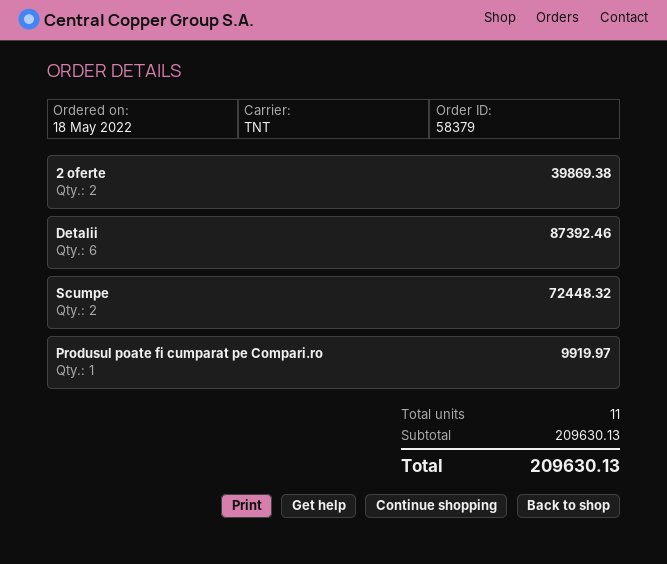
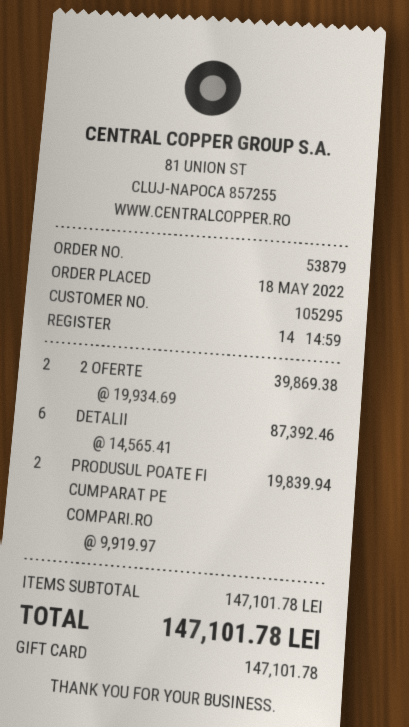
order number: 58379 -> 53879
Scumpe: 2 for 72448.32 -> none
Produsul poate fi cumparat pe Compari.ro: 1 for 9919.97 -> 2 for 19839.94
subtotal: 209630.13 -> 147101.78
total: 209630.13 -> 147101.78

